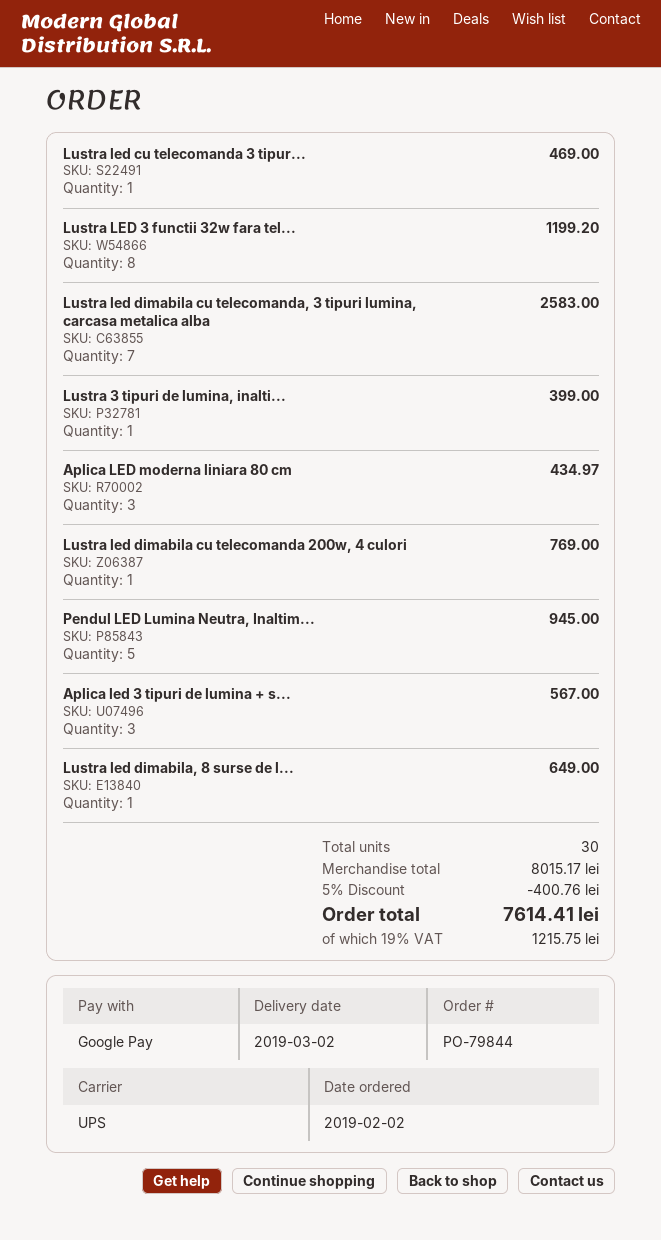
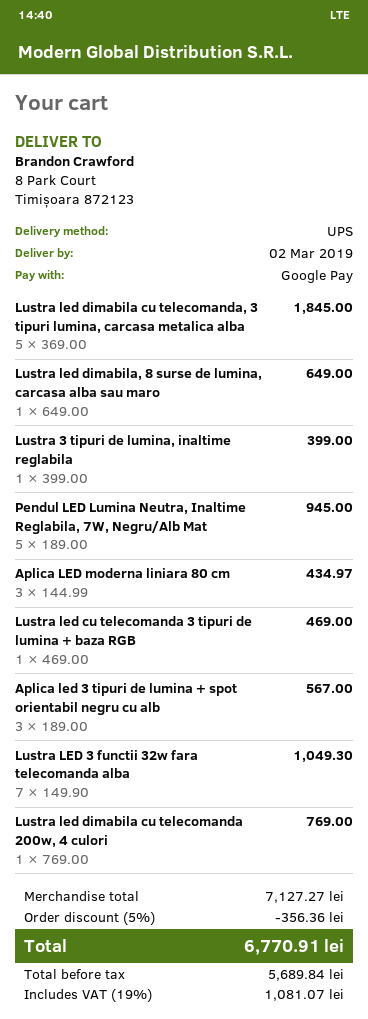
Lustra LED 3 functii 32w fara tel...: 8 for 1199.20 -> 7 for 1049.30
Lustra led dimabila cu telecomanda, 3 tipuri lumina, carcasa metalica alba: 7 for 2583.00 -> 5 for 1845.00
subtotal: 8015.17 -> 7127.27
discount: 5% = 400.76 -> 5% = 356.36
tax: 19% = 1215.75 -> 19% = 1081.07
total: 7614.41 -> 6770.91

